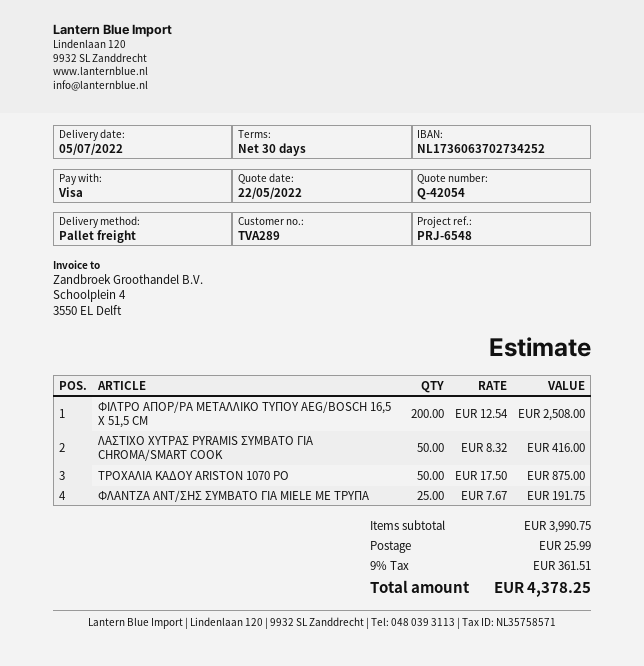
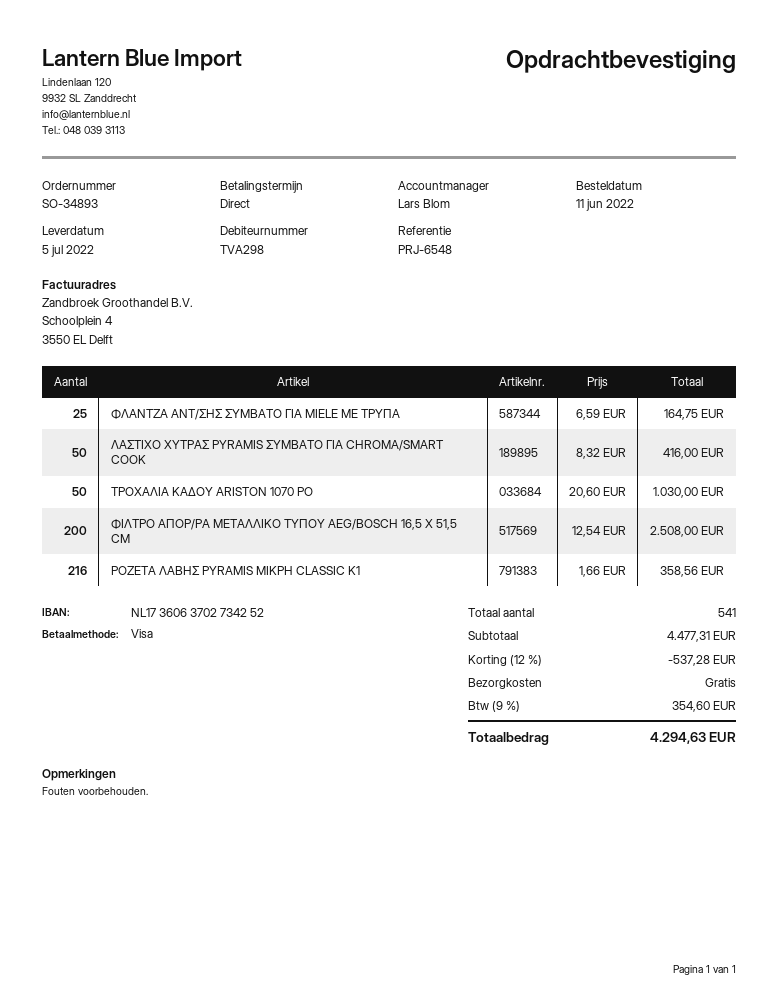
payment terms: 30 days -> on receipt
customer number: TVA289 -> TVA298
ΤΡΟΧΑΛΙΑ ΚΑΔΟΥ ARISTON 1070 PO: 50 x 17.50 = 875.00 -> 50 x 20.60 = 1030.00
ΦΛΑΝΤΖΑ ΑΝΤ/ΣΗΣ ΣΥΜΒΑΤΟ ΓΙΑ MIELE ΜΕ ΤΡΥΠΑ: 25 x 7.67 = 191.75 -> 25 x 6.59 = 164.75
ΡΟΖΕΤΑ ΛΑΒΗΣ PYRAMIS ΜΙΚΡΗ CLASSIC K1: none -> 216 x 1.66 = 358.56
subtotal: 3990.75 -> 4477.31
discount: none -> 12% = 537.28
shipping: 25.99 -> 0.00
tax: 9% = 361.51 -> 9% = 354.60
total: 4378.25 -> 4294.63

